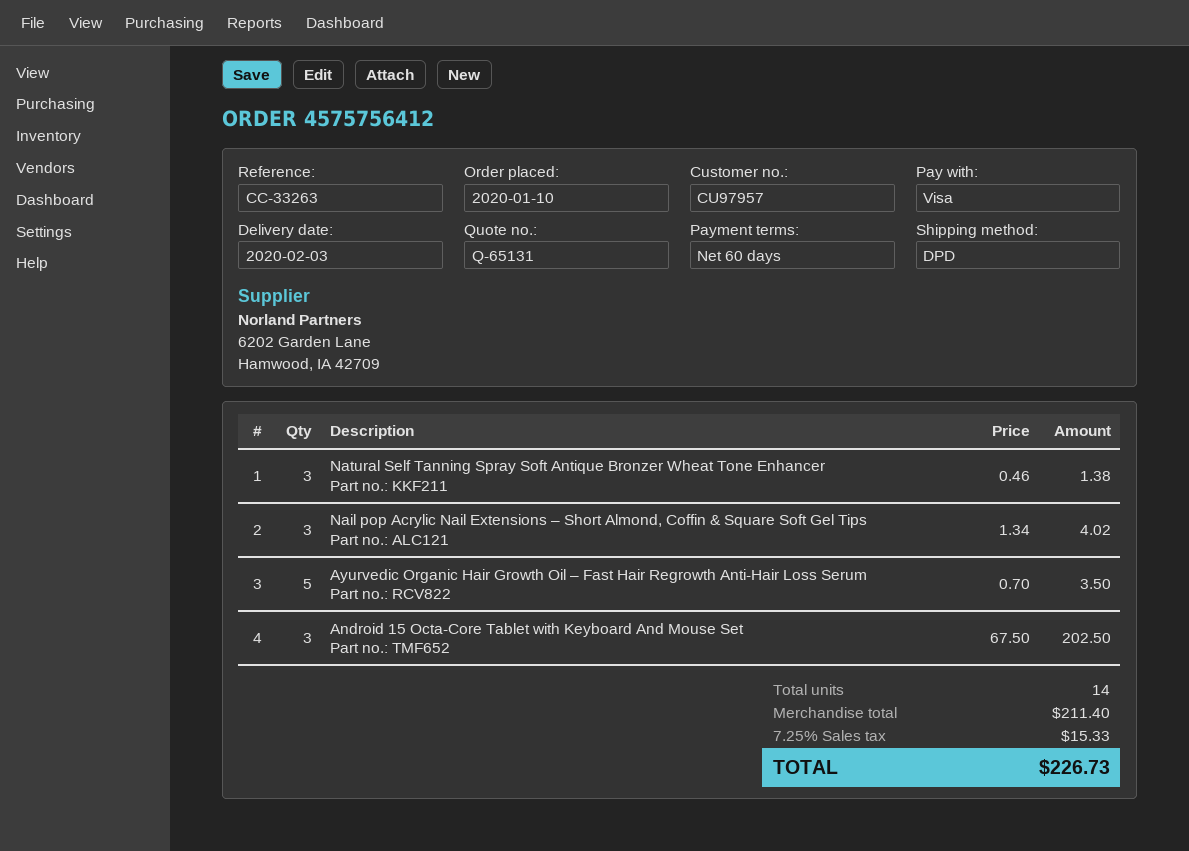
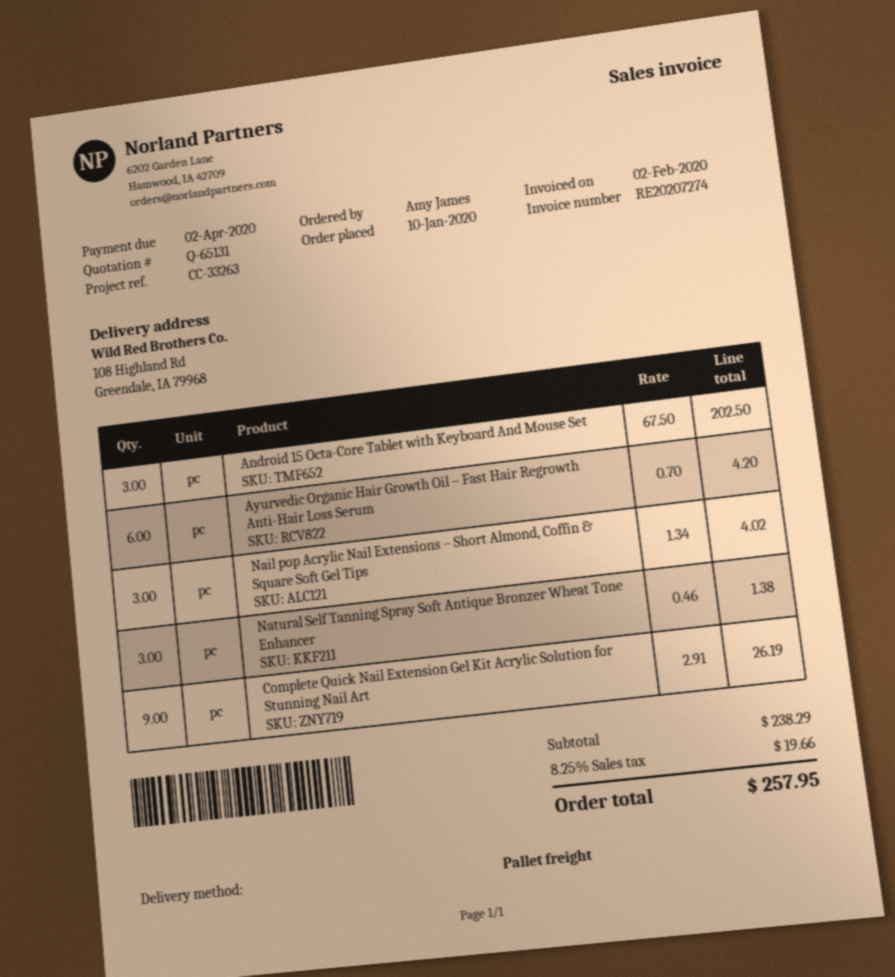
shipping method: DPD -> pallet freight
Ayurvedic Organic Hair Growth Oil – Fast Hair Regrowth Anti-Hair Loss Serum: 5 x 0.70 = 3.50 -> 6 x 0.70 = 4.20
Complete Quick Nail Extension Gel Kit Acrylic Solution for Stunning Nail Art: none -> 9 x 2.91 = 26.19
subtotal: 211.40 -> 238.29
tax: 7.25% = 15.33 -> 8.25% = 19.66
total: 226.73 -> 257.95

